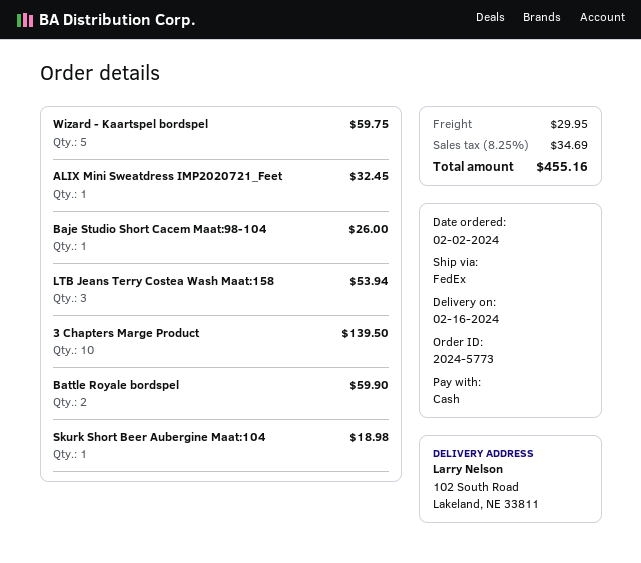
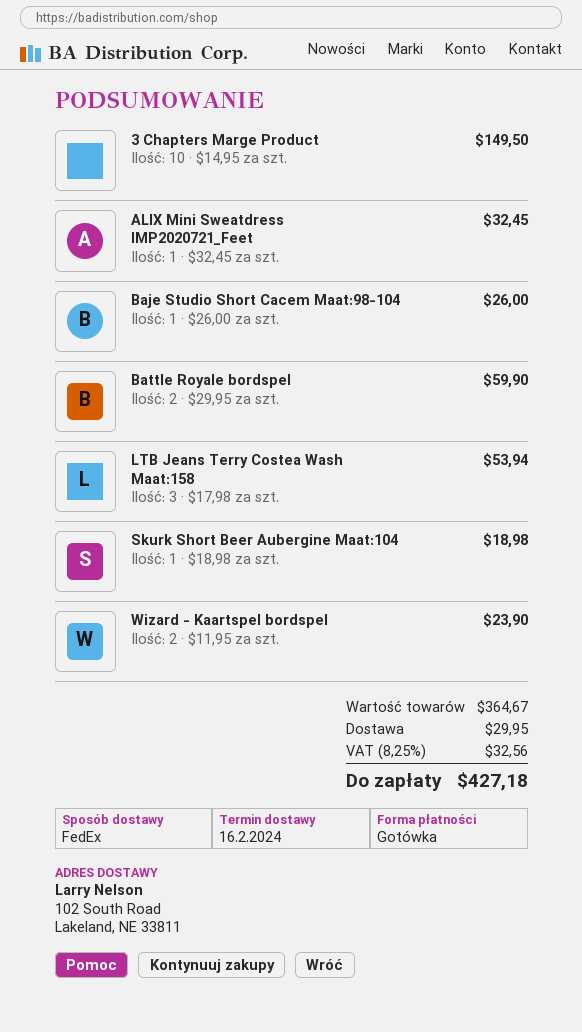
Wizard - Kaartspel bordspel: 5 for 59.75 -> 2 for 23.90
3 Chapters Marge Product: 10 for 139.50 -> 10 for 149.50
tax: 8.25% = 34.69 -> 8.25% = 32.56
total: 455.16 -> 427.18

